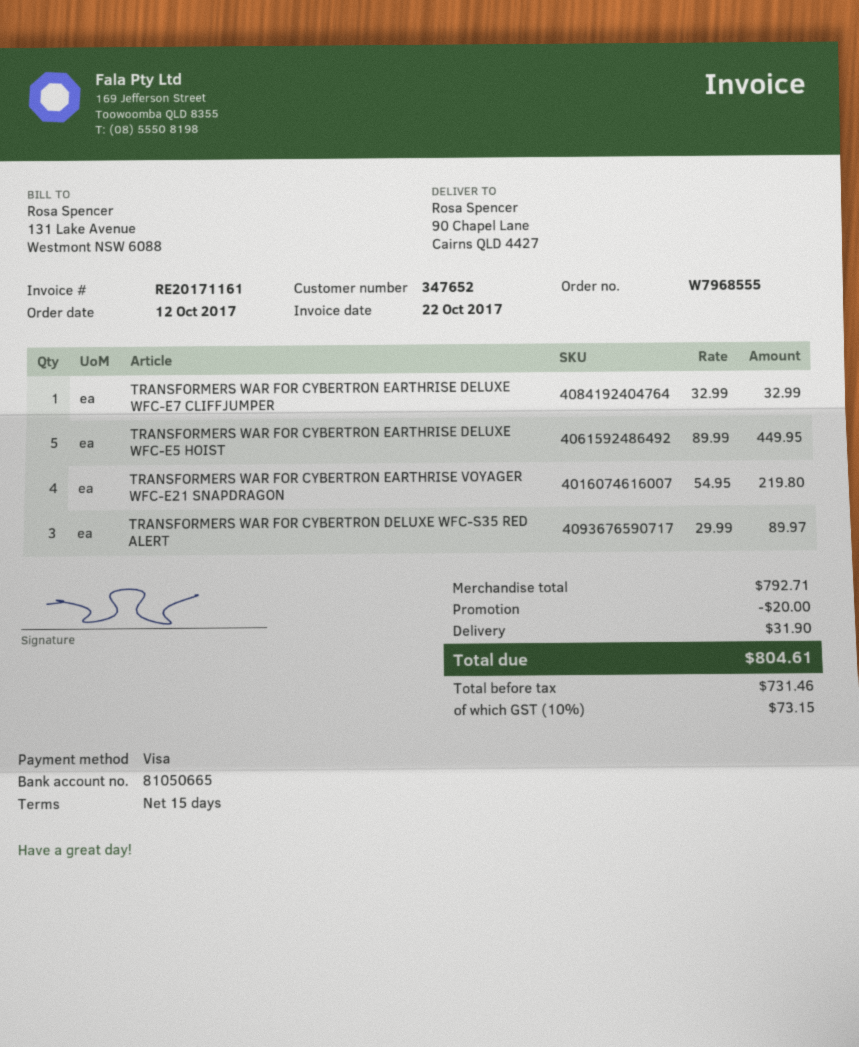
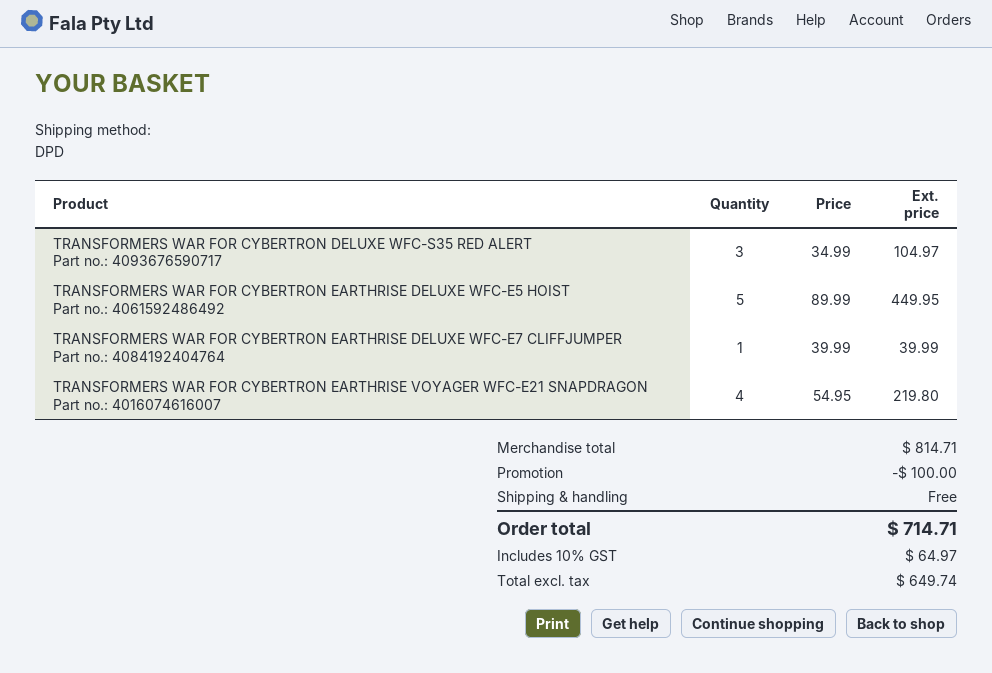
TRANSFORMERS WAR FOR CYBERTRON EARTHRISE DELUXE WFC-E7 CLIFFJUMPER: 1 x 32.99 = 32.99 -> 1 x 39.99 = 39.99
TRANSFORMERS WAR FOR CYBERTRON DELUXE WFC-S35 RED ALERT: 3 x 29.99 = 89.97 -> 3 x 34.99 = 104.97
subtotal: 792.71 -> 814.71
discount: 20.00 -> 100.00
shipping: 31.90 -> 0.00
net: 731.46 -> 649.74
tax: 10% = 73.15 -> 10% = 64.97
total: 804.61 -> 714.71

